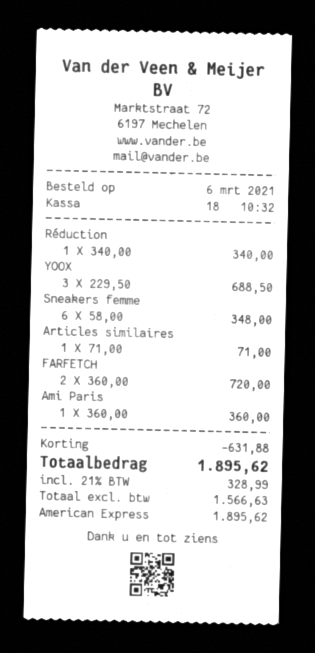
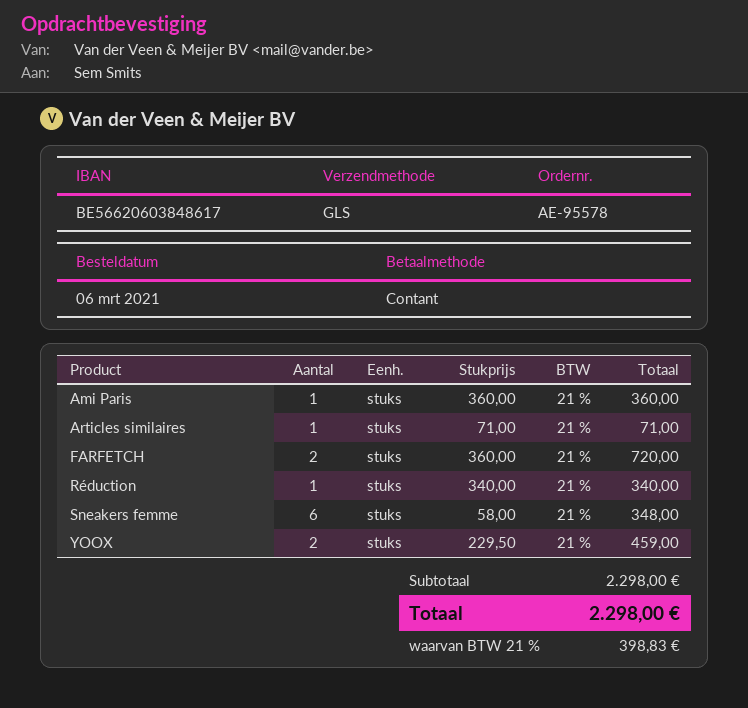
payment method: American Express -> cash
YOOX: 3 x 229.50 = 688.50 -> 2 x 229.50 = 459.00
discount: 631.88 -> none
tax: 21% = 328.99 -> 21% = 398.83
total: 1895.62 -> 2298.00

